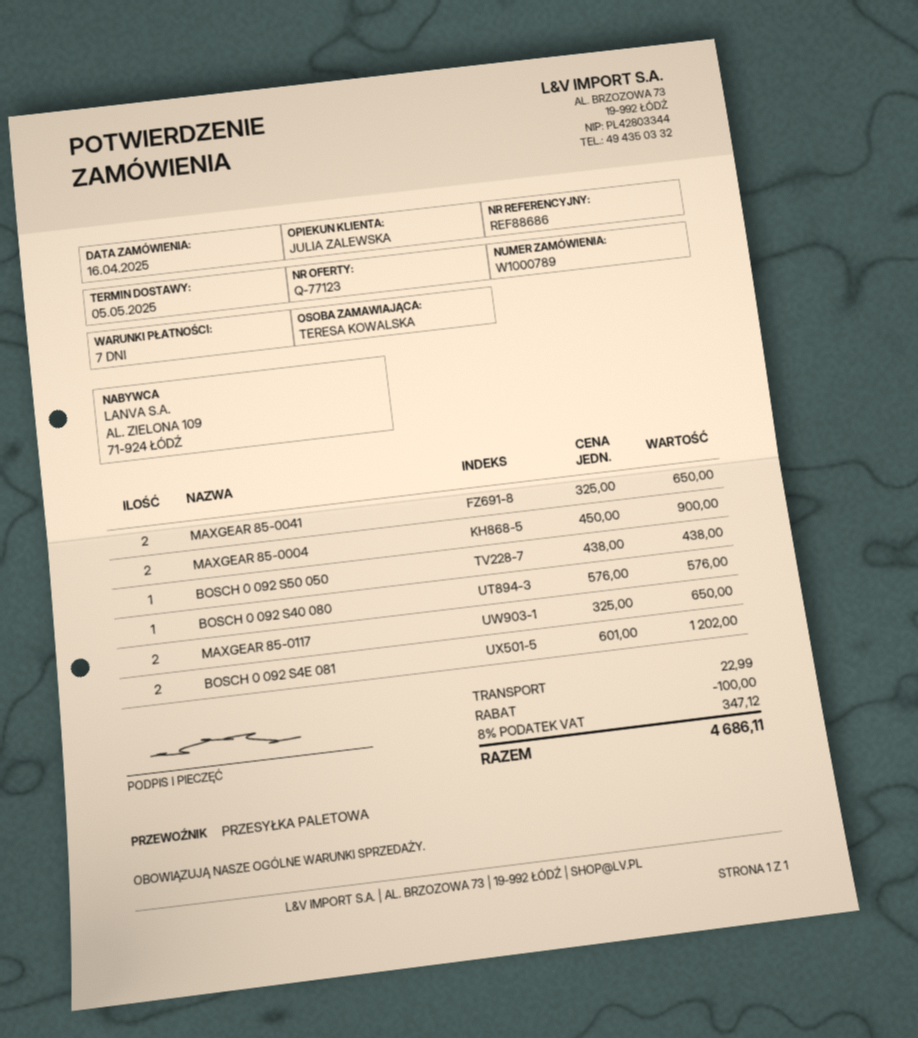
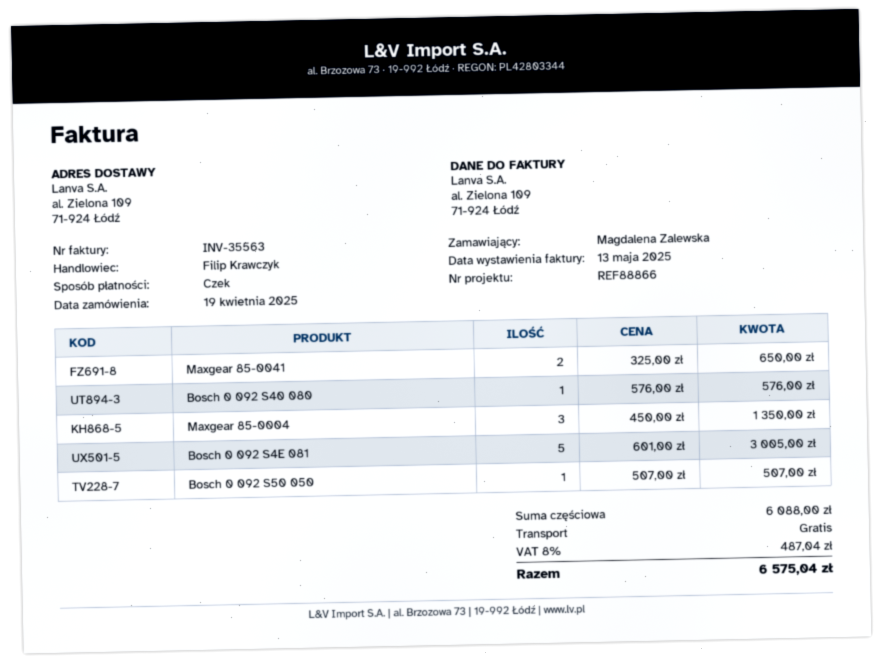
order date: 2025-04-16 -> 2025-04-19
reference: REF88686 -> REF88866
ordered by: TERESA KOWALSKA -> Magdalena Zalewska
sales rep: JULIA ZALEWSKA -> Filip Krawczyk
MAXGEAR 85-0004: 2 x 450.00 = 900.00 -> 3 x 450.00 = 1350.00
BOSCH 0 092 S50 050: 1 x 438.00 = 438.00 -> 1 x 507.00 = 507.00
MAXGEAR 85-0117: 2 x 325.00 = 650.00 -> none
BOSCH 0 092 S4E 081: 2 x 601.00 = 1202.00 -> 5 x 601.00 = 3005.00
discount: 100.00 -> none
shipping: 22.99 -> 0.00
tax: 8% = 347.12 -> 8% = 487.04
total: 4686.11 -> 6575.04

